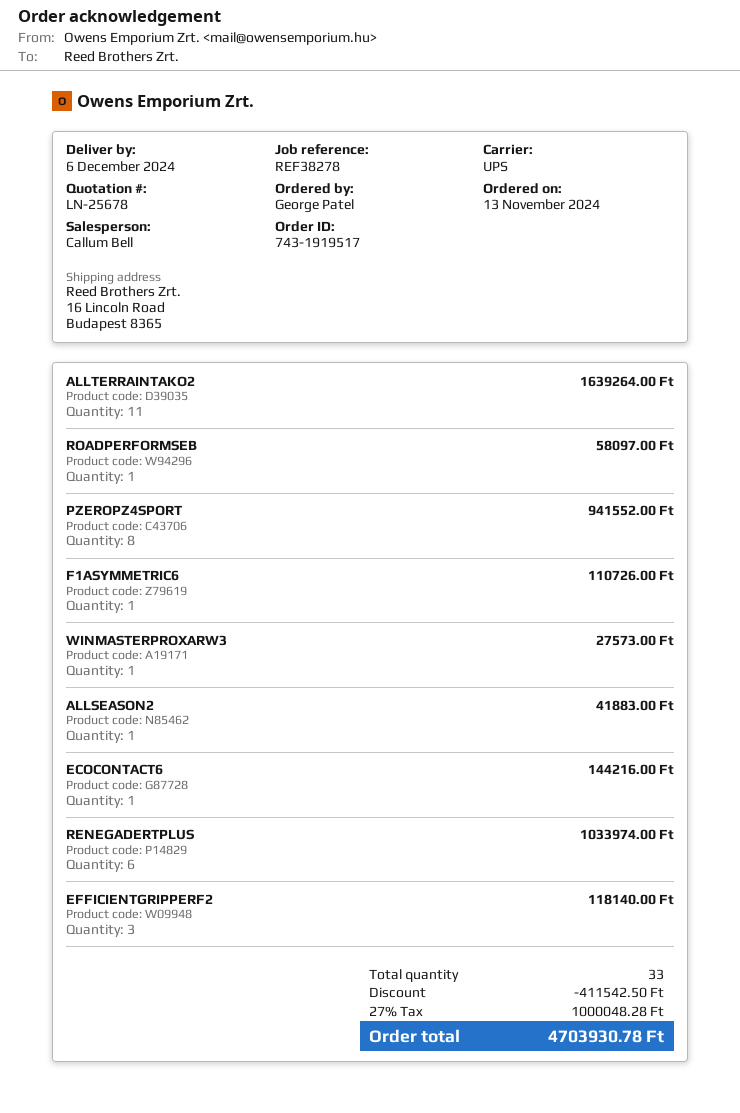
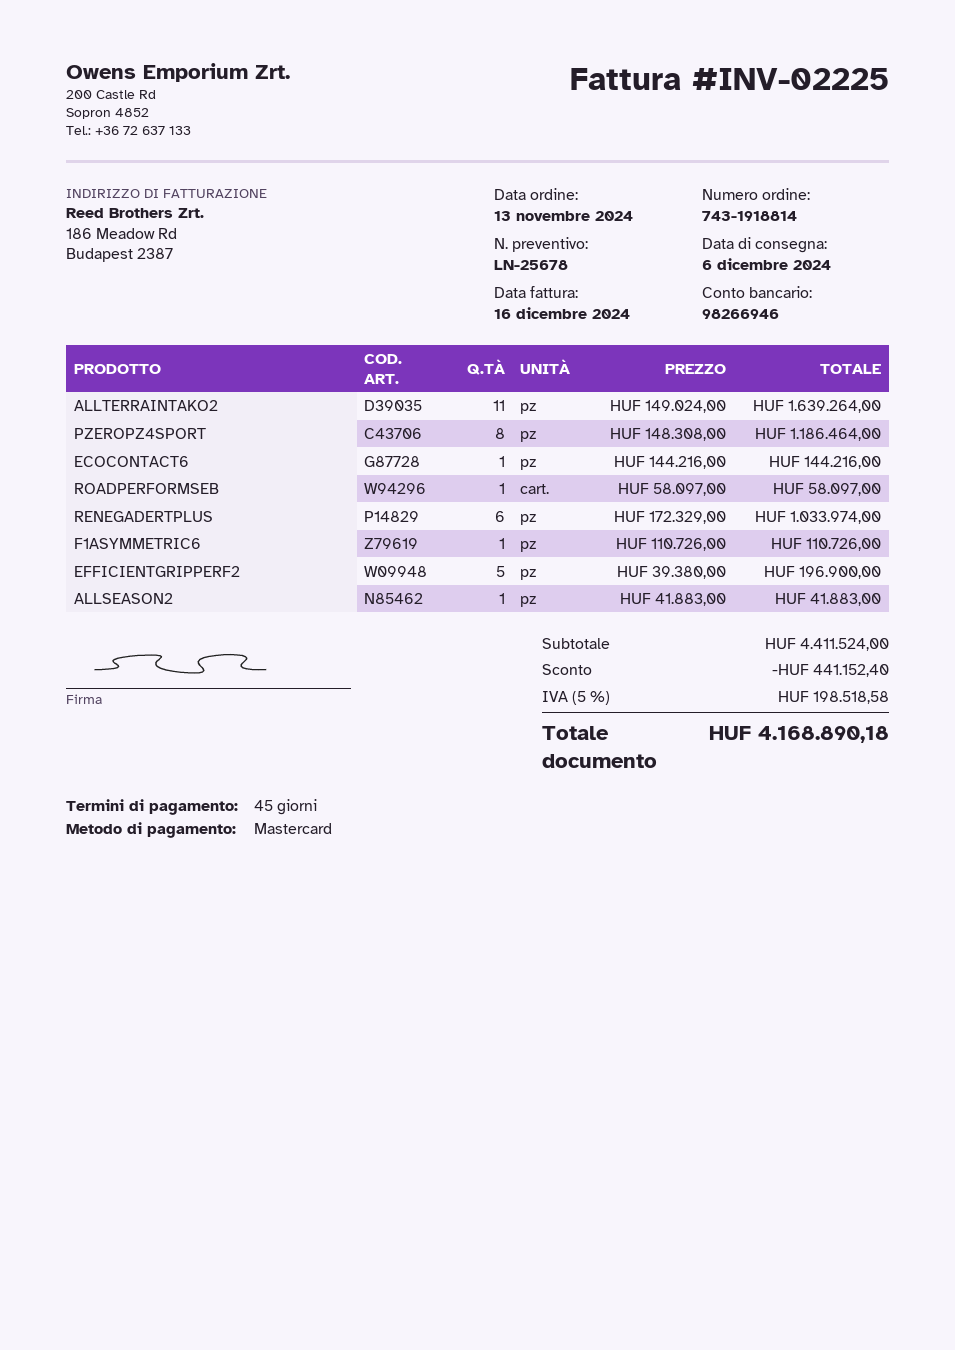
order number: 743-1919517 -> 743-1918814
PZEROPZ4SPORT: 8 for 941552.00 -> 8 for 1186464.00
WINMASTERPROXARW3: 1 for 27573.00 -> none
EFFICIENTGRIPPERF2: 3 for 118140.00 -> 5 for 196900.00
discount: 411542.50 -> 441152.40
tax: 27% = 1000048.28 -> 5% = 198518.58
total: 4703930.78 -> 4168890.18

